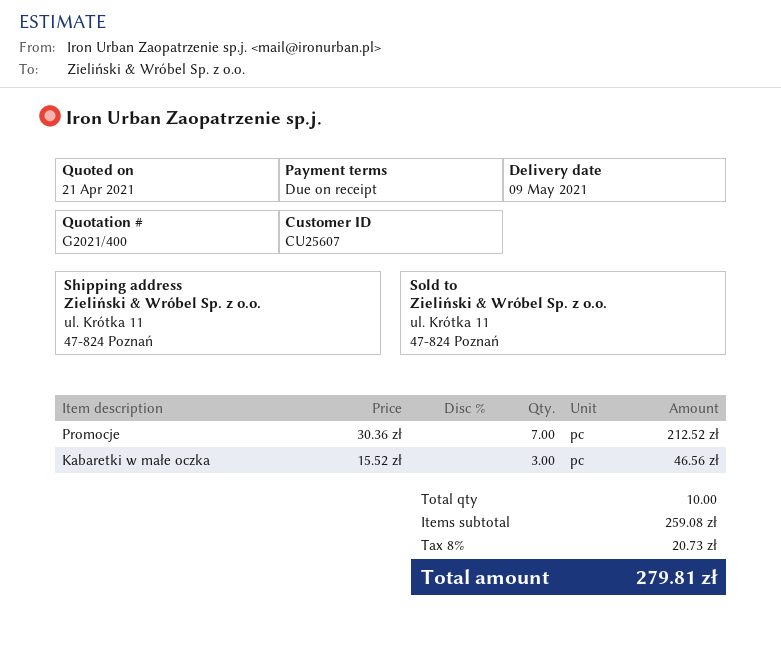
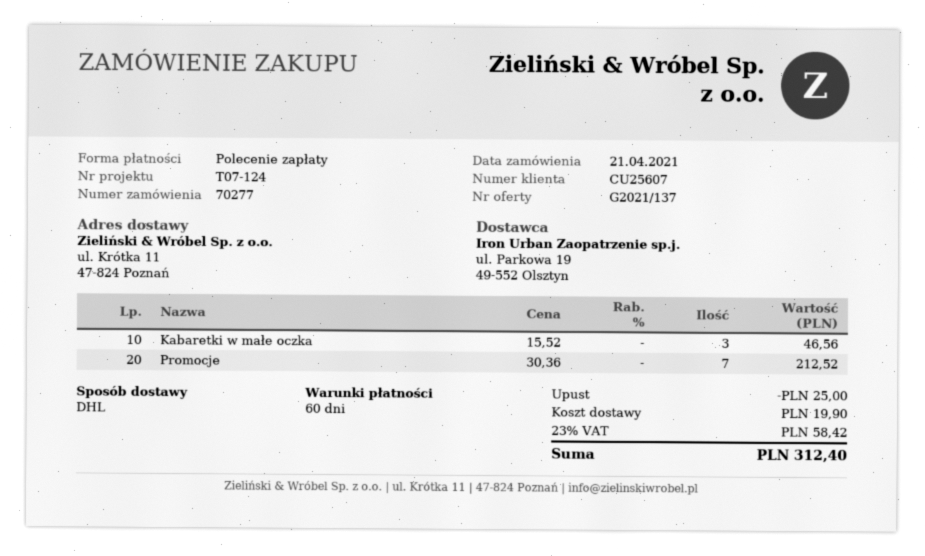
quote number: G2021/400 -> G2021/137
payment terms: on receipt -> 60 days
discount: none -> 25.00
shipping: none -> 19.90
tax: 8% = 20.73 -> 23% = 58.42
total: 279.81 -> 312.40

